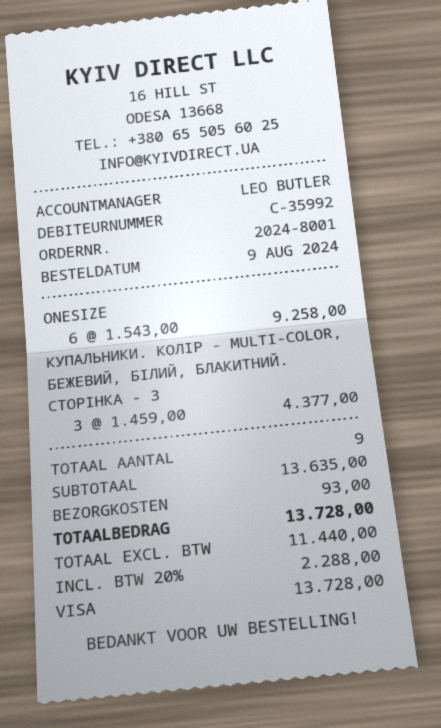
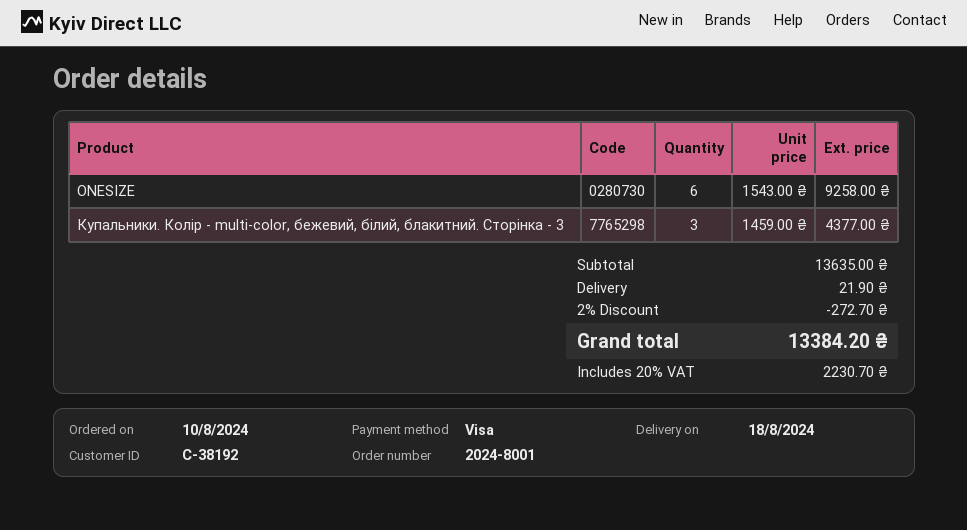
order date: 2024-08-09 -> 2024-08-10
customer number: C-35992 -> C-38192
discount: none -> 2% = 272.70
shipping: 93.00 -> 21.90
tax: 20% = 2288.00 -> 20% = 2230.70
total: 13728.00 -> 13384.20

